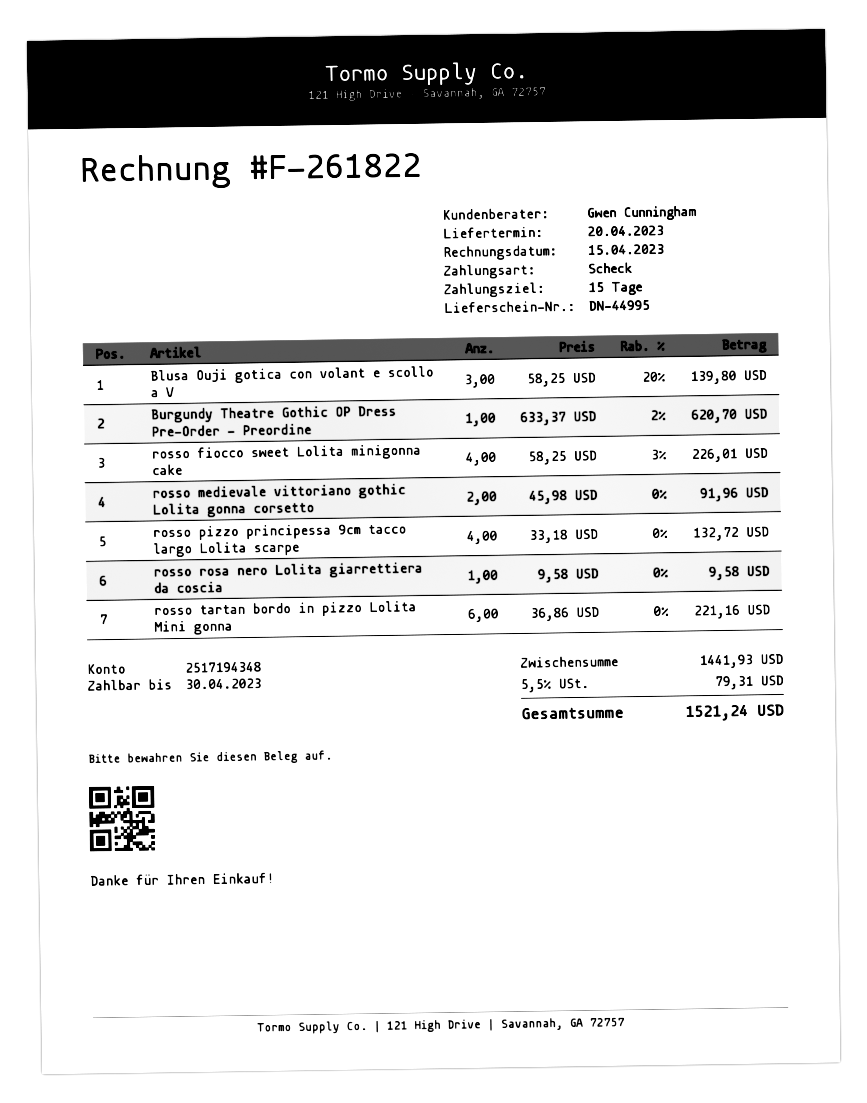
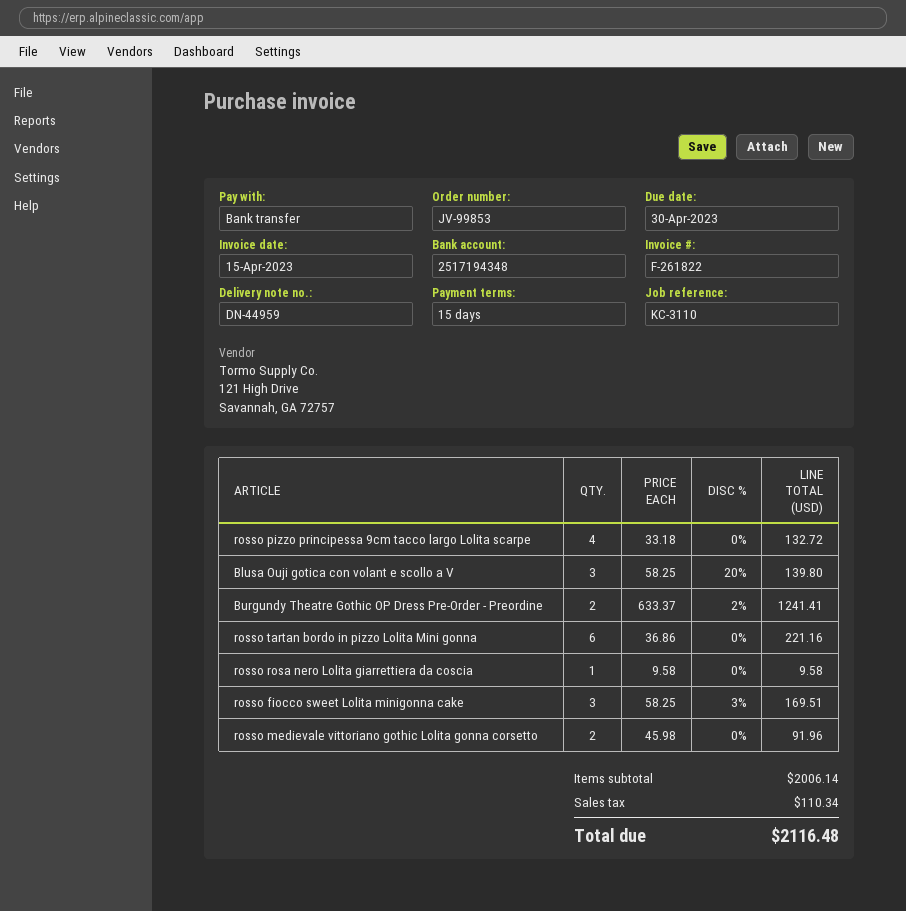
delivery note number: DN-44995 -> DN-44959
payment method: cheque -> bank transfer
Burgundy Theatre Gothic OP Dress Pre-Order - Preordine: 1 x 633.37 - 2% = 620.70 -> 2 x 633.37 - 2% = 1241.41
rosso fiocco sweet Lolita minigonna cake: 4 x 58.25 - 3% = 226.01 -> 3 x 58.25 - 3% = 169.51
subtotal: 1441.93 -> 2006.14
tax: 79.31 -> 110.34
total: 1521.24 -> 2116.48

